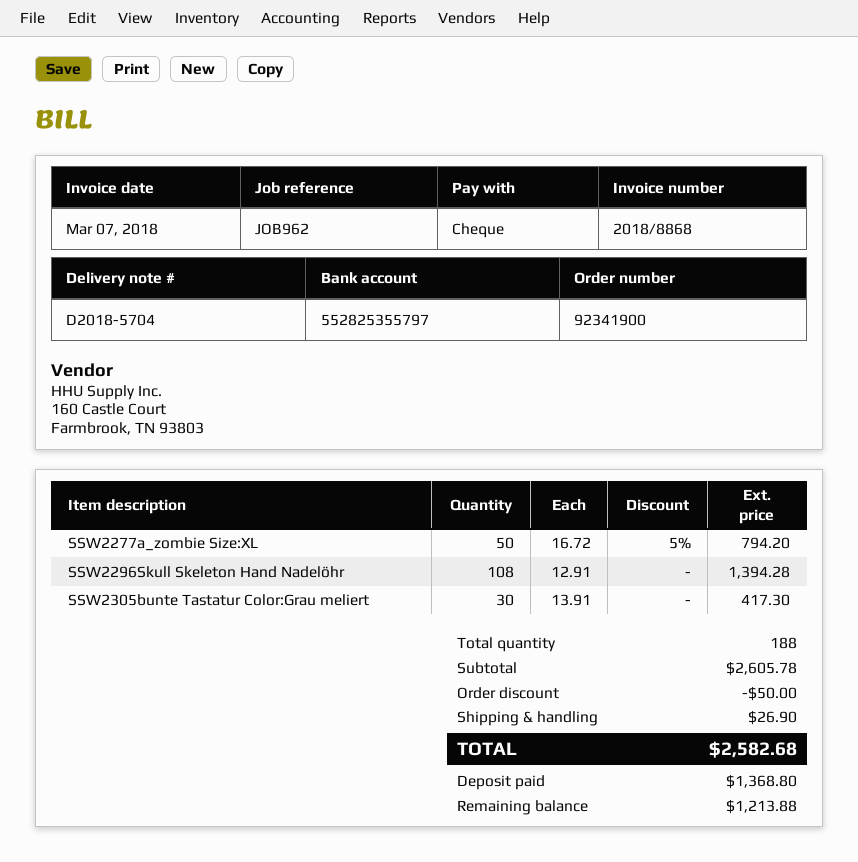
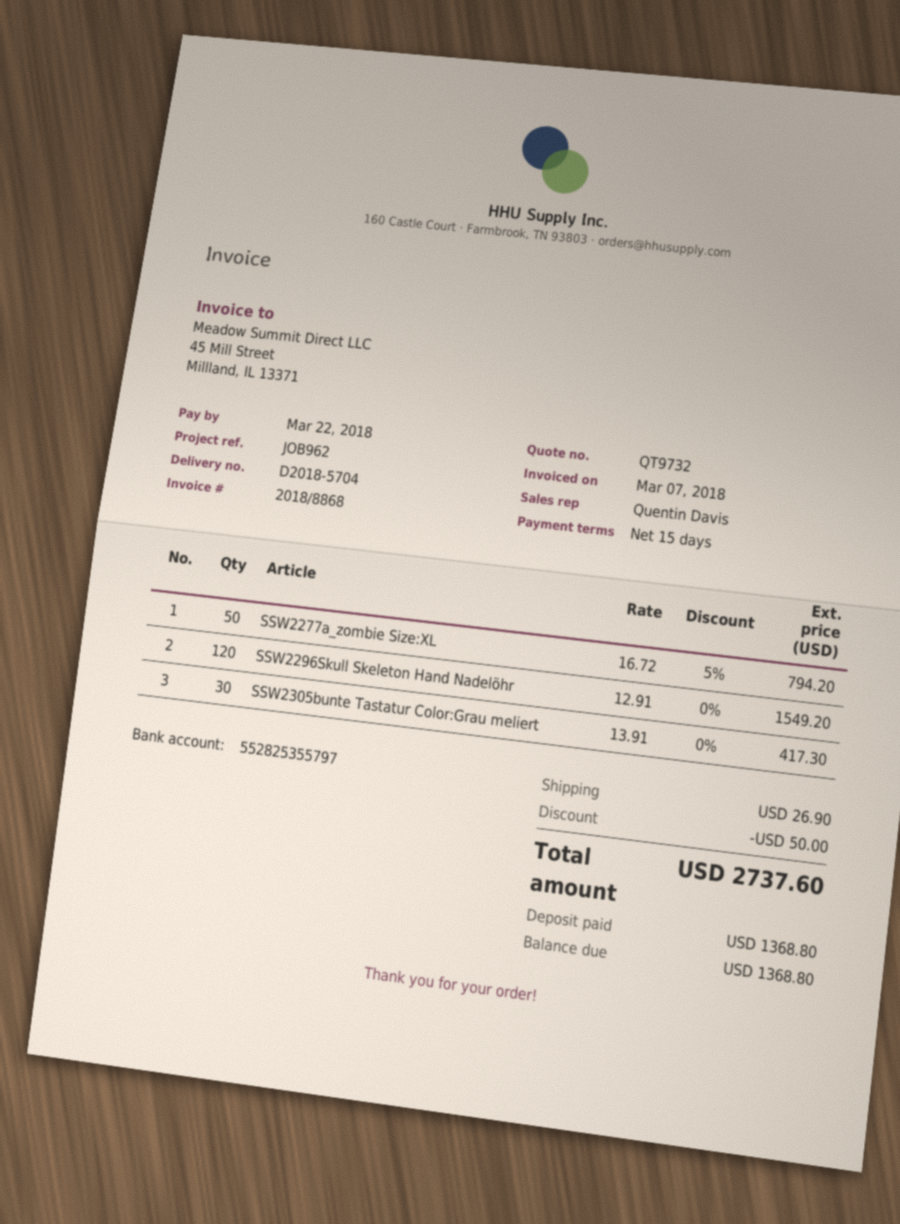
SSW2296Skull Skeleton Hand Nadelöhr: 108 x 12.91 = 1394.28 -> 120 x 12.91 = 1549.20
total: 2582.68 -> 2737.60
balance: 1213.88 -> 1368.80

